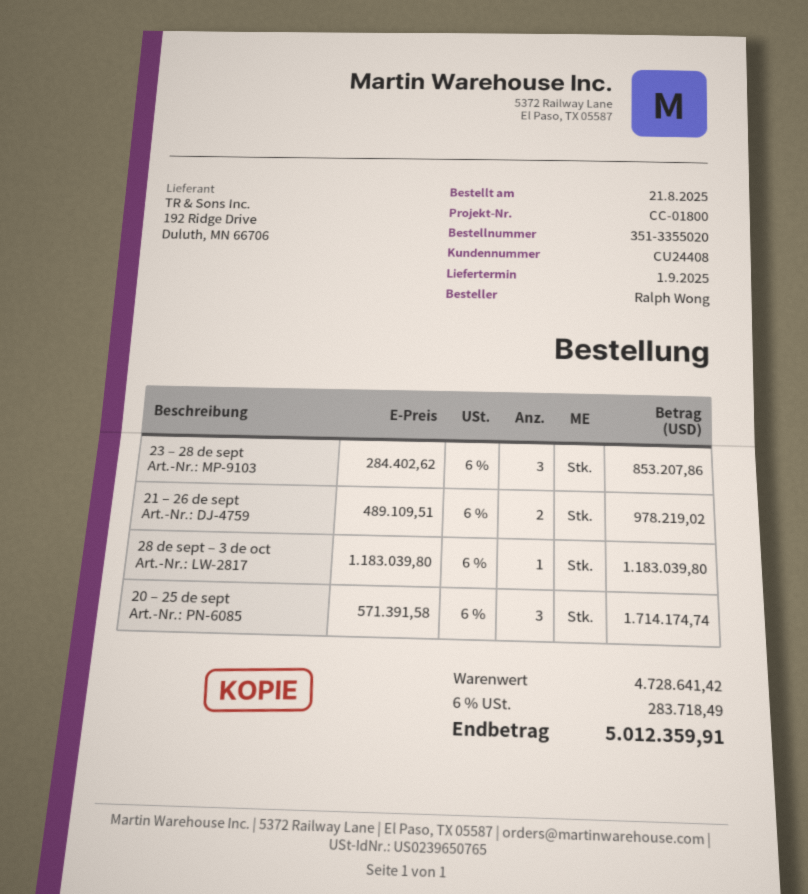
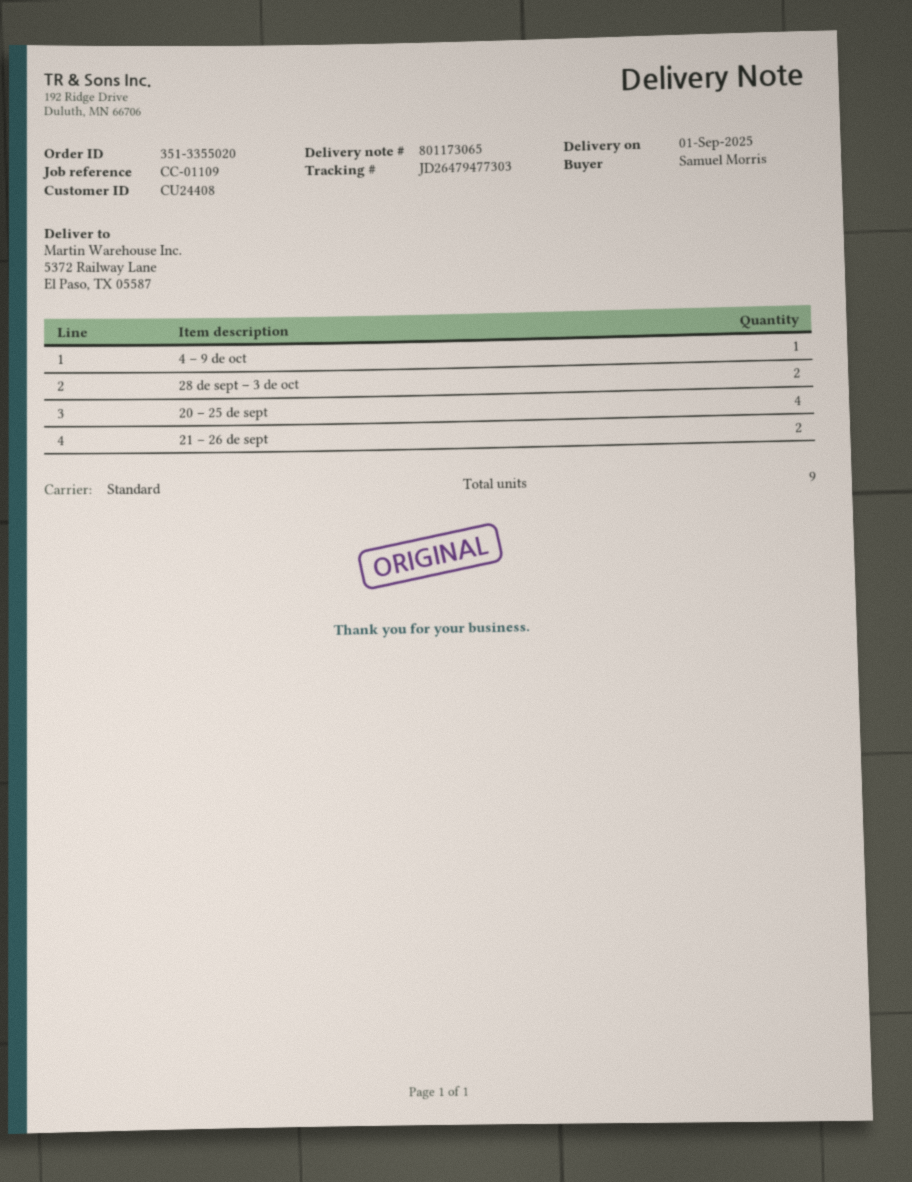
reference: CC-01800 -> CC-01109
ordered by: Ralph Wong -> Samuel Morris
23 – 28 de sept: 3 -> none
28 de sept – 3 de oct: 1 -> 2
20 – 25 de sept: 3 -> 4
4 – 9 de oct: none -> 1

